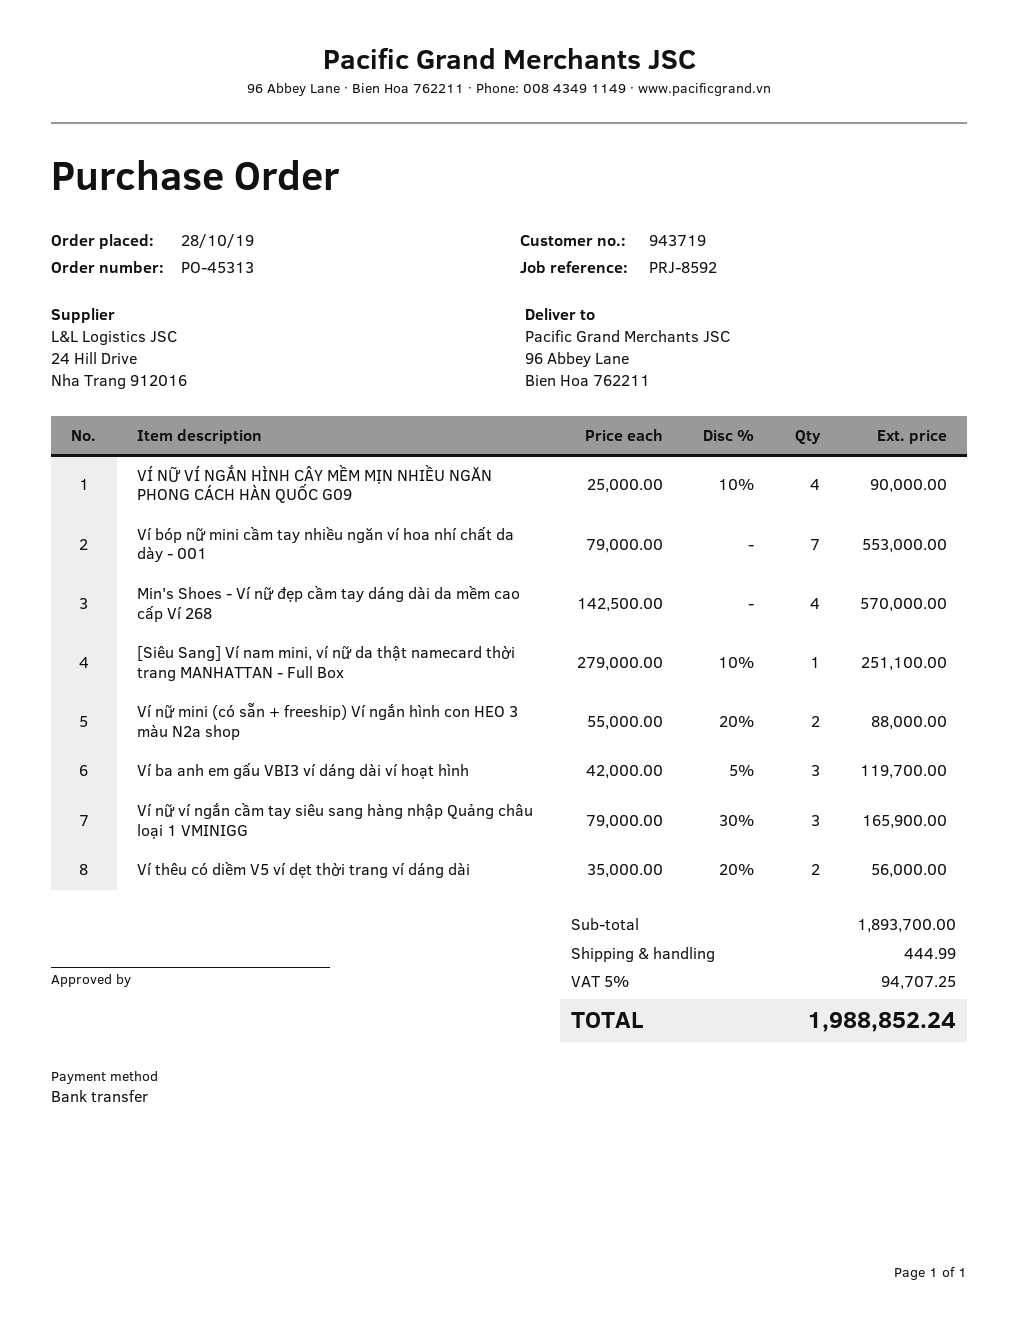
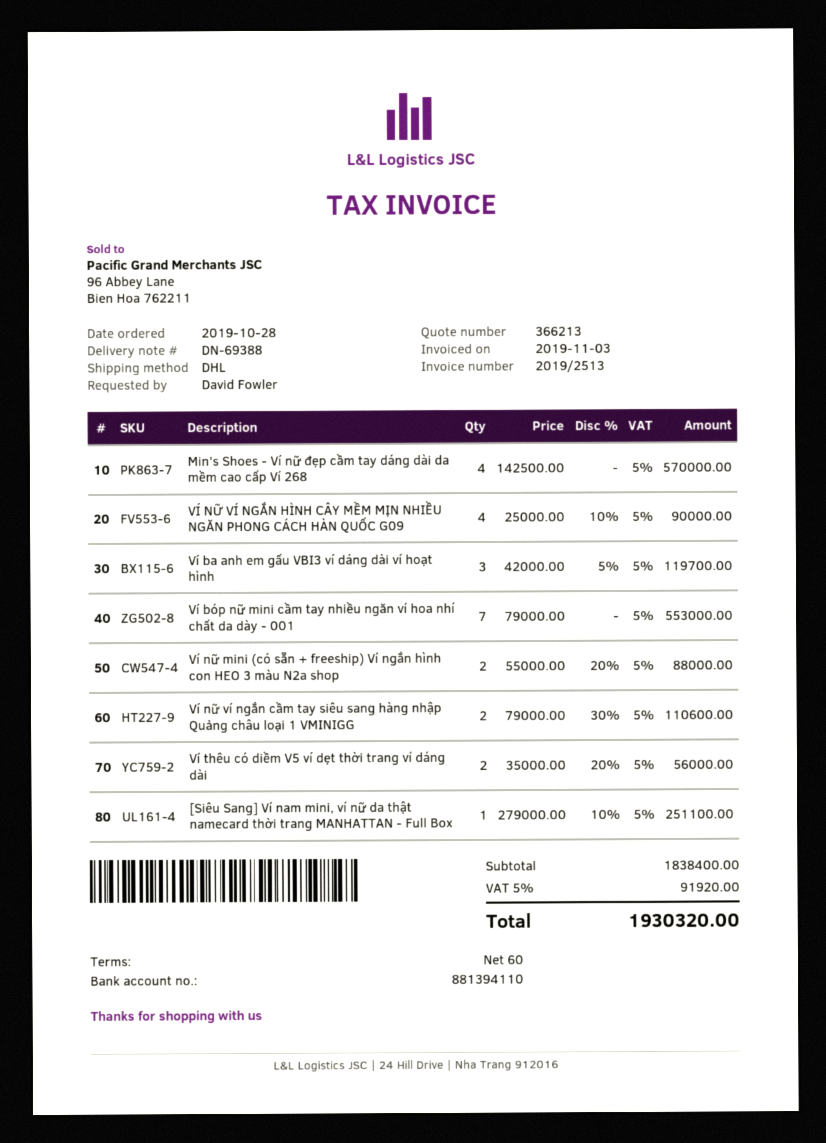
Ví nữ ví ngắn cầm tay siêu sang hàng nhập Quảng châu loại 1 VMINIGG: 3 x 79000.00 - 30% = 165900.00 -> 2 x 79000.00 - 30% = 110600.00
subtotal: 1893700.00 -> 1838400.00
shipping: 444.99 -> none
tax: 5% = 94707.25 -> 5% = 91920.00
total: 1988852.24 -> 1930320.00

